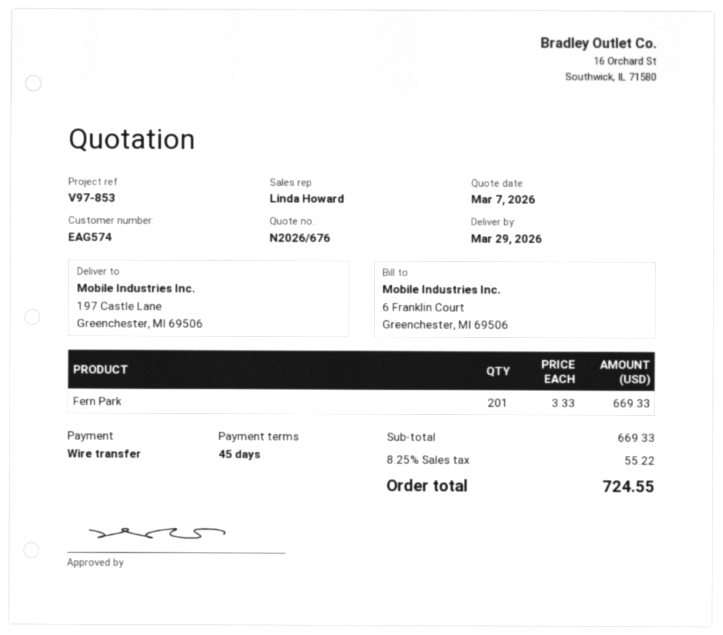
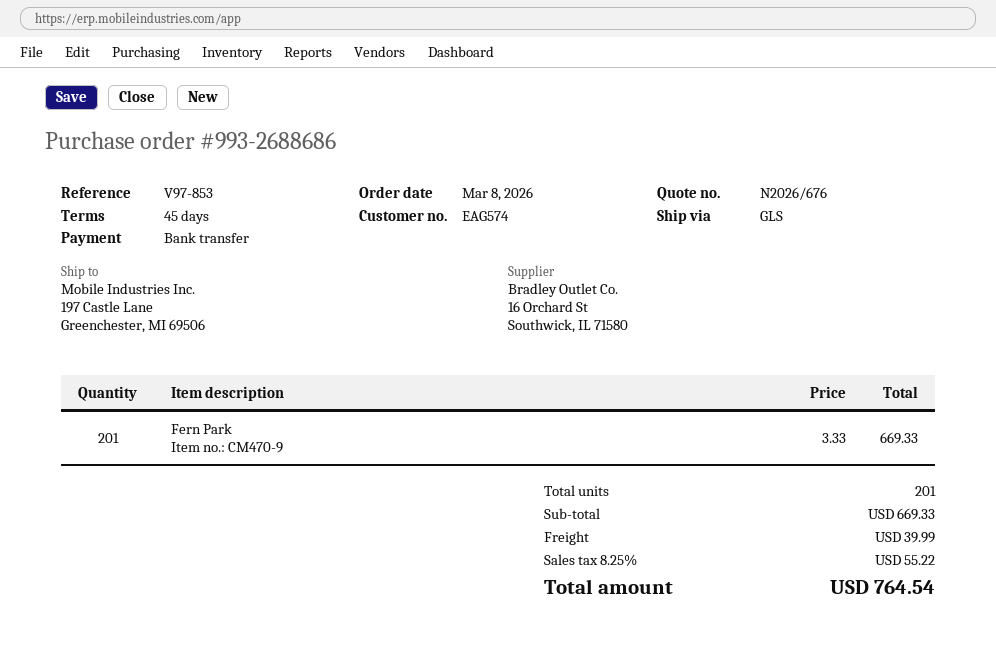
shipping: none -> 39.99
total: 724.55 -> 764.54

